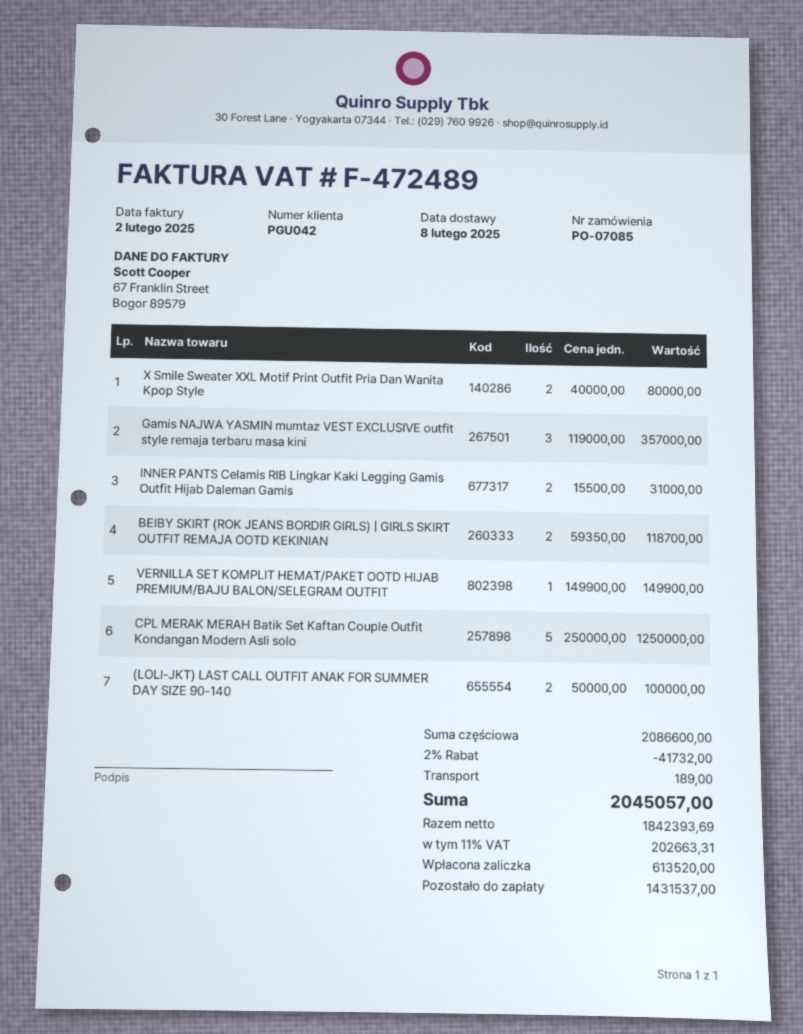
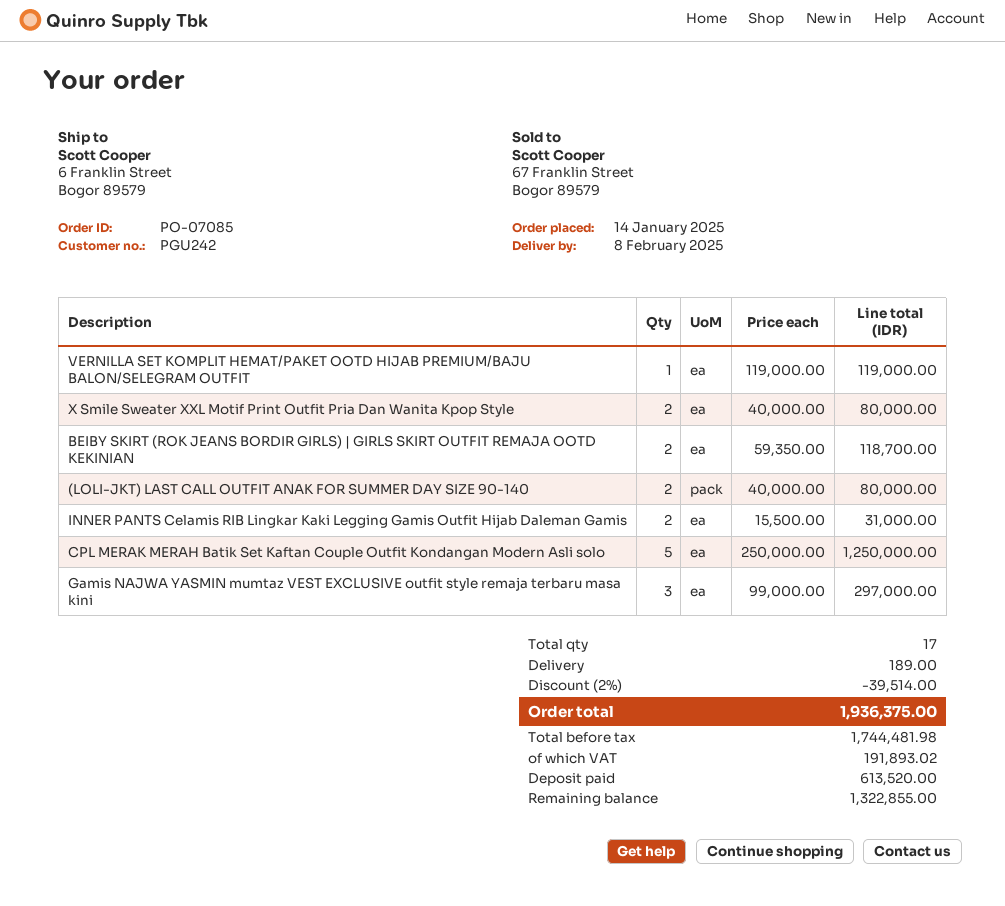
customer number: PGU042 -> PGU242
Gamis NAJWA YASMIN mumtaz VEST EXCLUSIVE outfit style remaja terbaru masa kini: 3 x 119000.00 = 357000.00 -> 3 x 99000.00 = 297000.00
VERNILLA SET KOMPLIT HEMAT/PAKET OOTD HIJAB PREMIUM/BAJU BALON/SELEGRAM OUTFIT: 1 x 149900.00 = 149900.00 -> 1 x 119000.00 = 119000.00
(LOLI-JKT) LAST CALL OUTFIT ANAK FOR SUMMER DAY SIZE 90-140: 2 x 50000.00 = 100000.00 -> 2 x 40000.00 = 80000.00
discount: 2% = 41732.00 -> 2% = 39514.00
net: 1842393.69 -> 1744481.98
tax: 202663.31 -> 191893.02
total: 2045057.00 -> 1936375.00
balance: 1431537.00 -> 1322855.00

